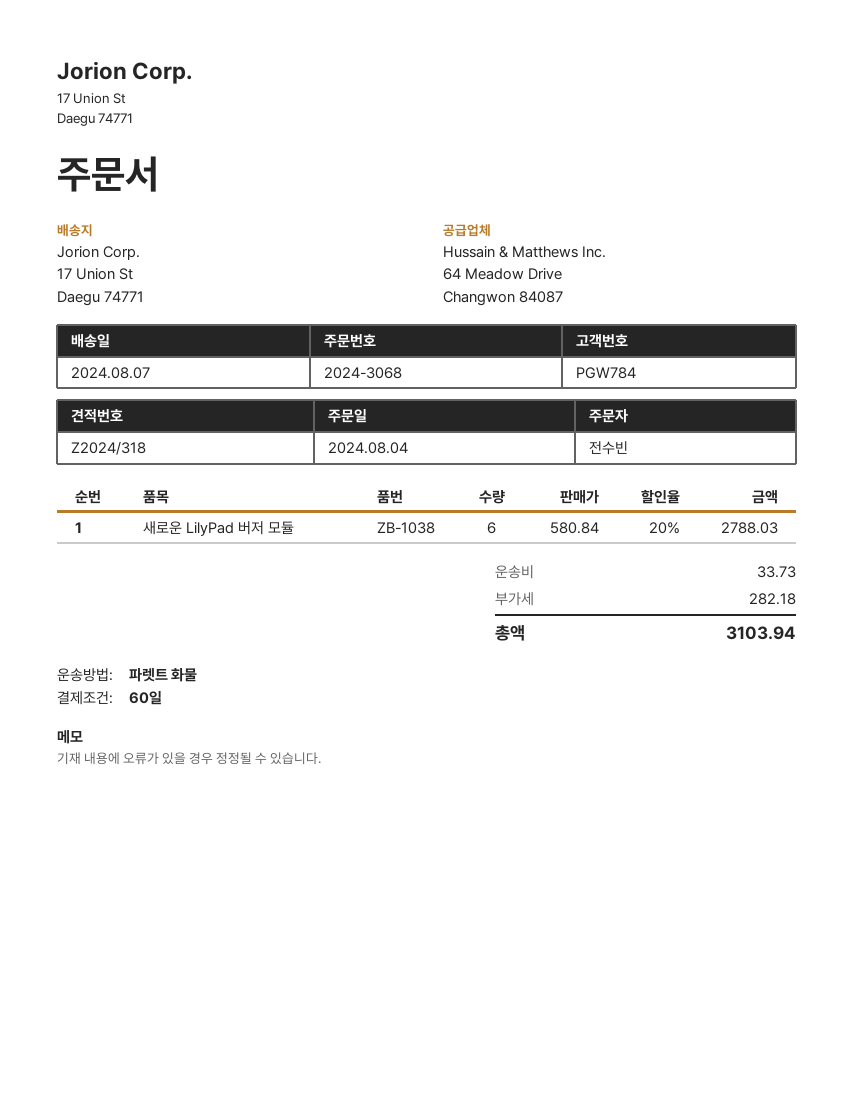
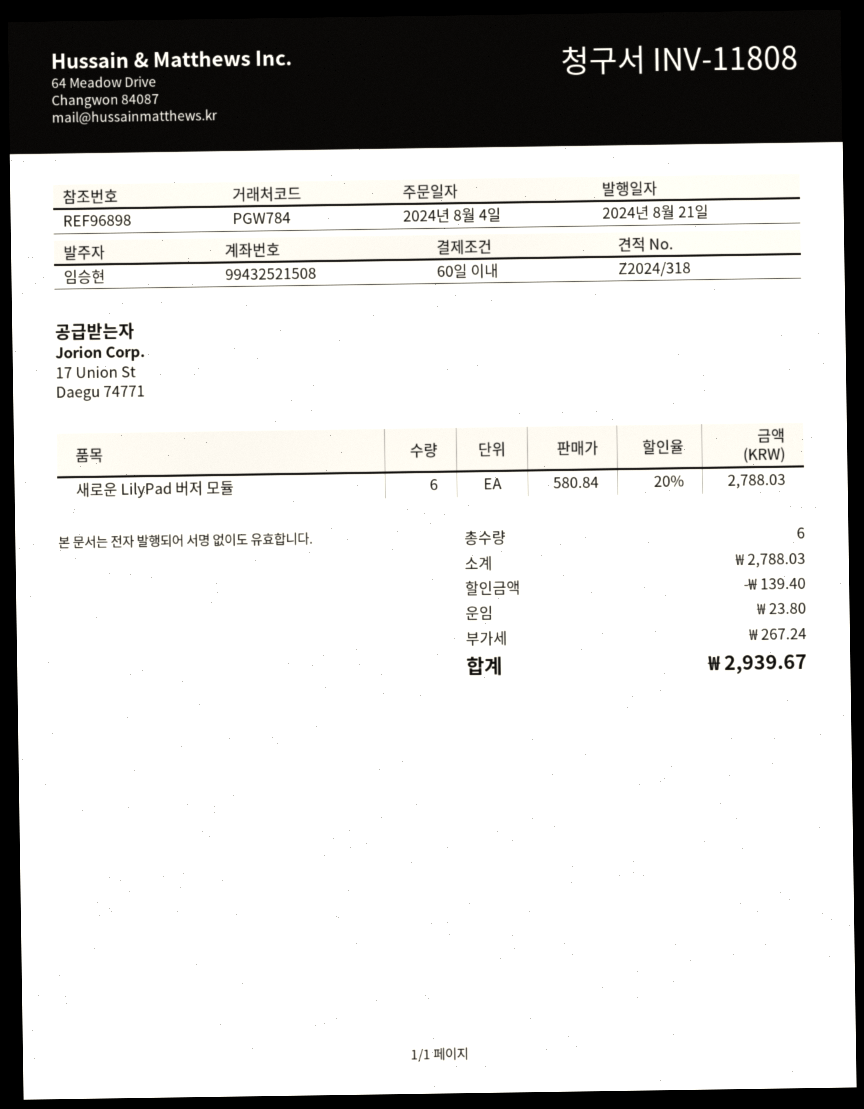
ordered by: 전수빈 -> 임승현
discount: none -> 139.40
shipping: 33.73 -> 23.80
tax: 282.18 -> 267.24
total: 3103.94 -> 2939.67

